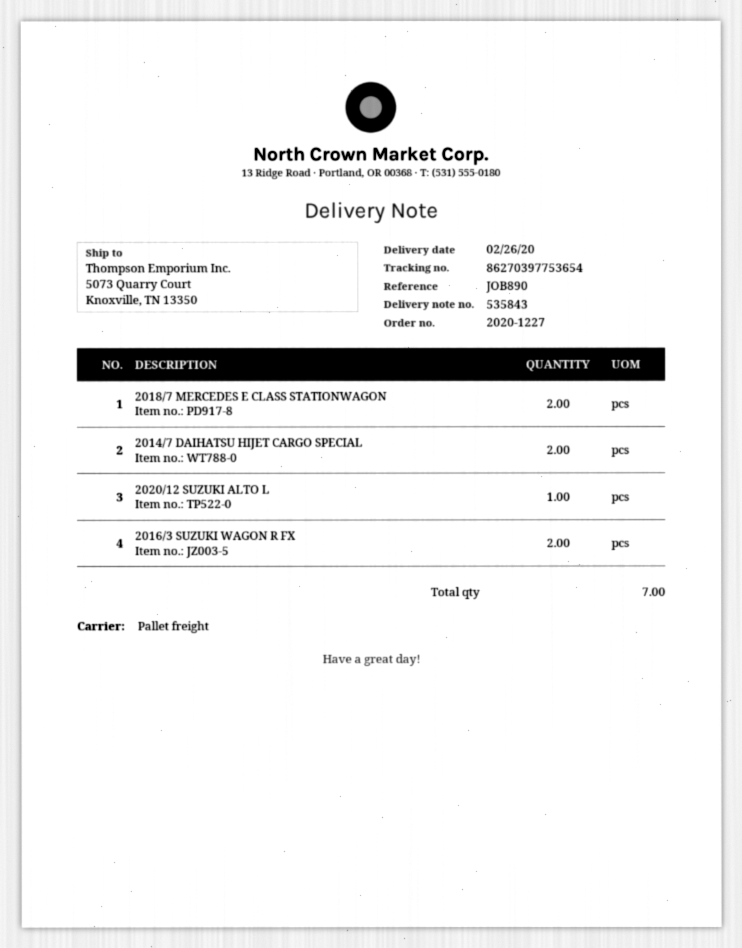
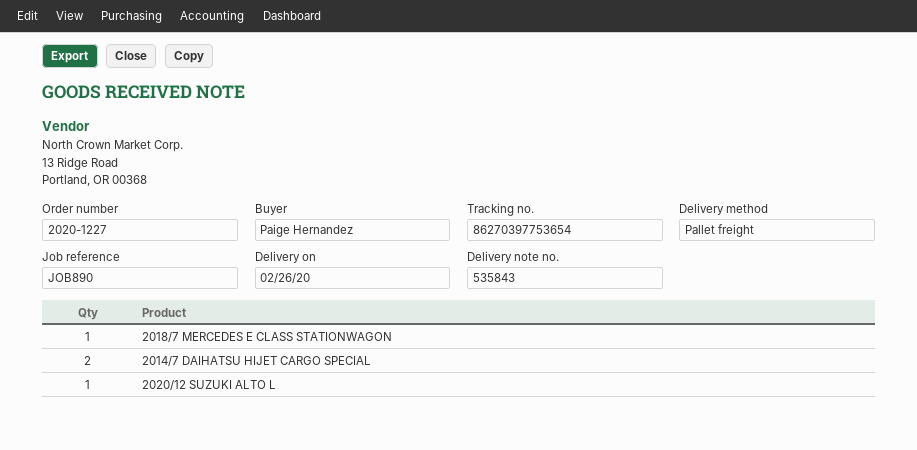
2018/7 MERCEDES E CLASS STATIONWAGON: 2 -> 1
2016/3 SUZUKI WAGON R FX: 2 -> none

